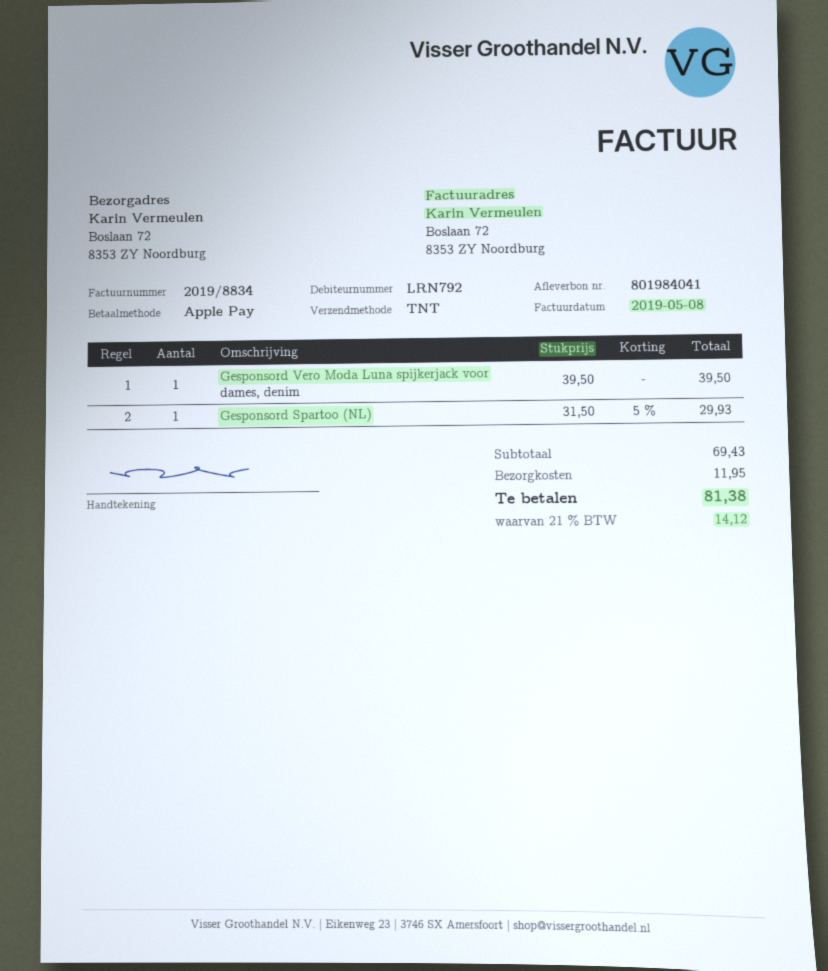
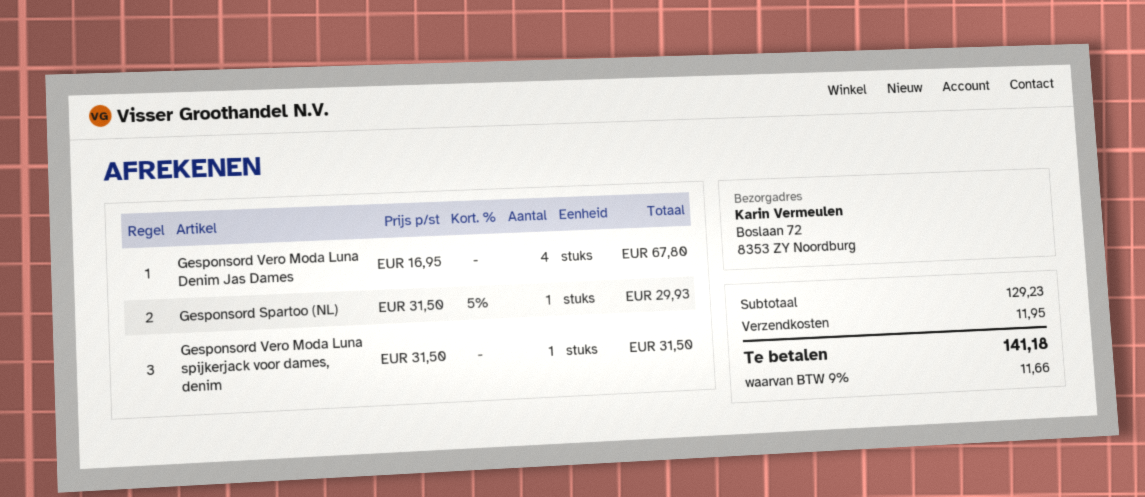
Gesponsord Vero Moda Luna spijkerjack voor dames, denim: 1 x 39.50 = 39.50 -> 1 x 31.50 = 31.50
Gesponsord Vero Moda Luna Denim Jas Dames: none -> 4 x 16.95 = 67.80
subtotal: 69.43 -> 129.23
tax: 21% = 14.12 -> 9% = 11.66
total: 81.38 -> 141.18

